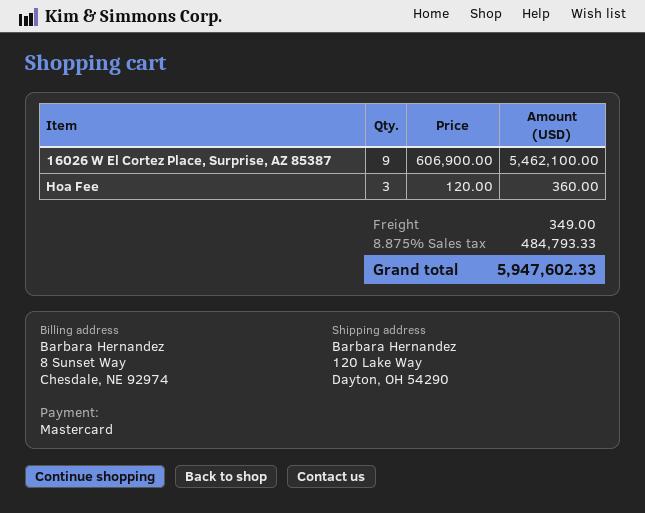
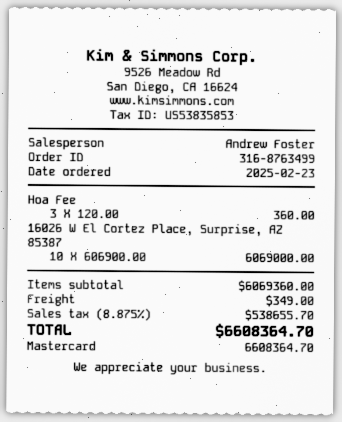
16026 W El Cortez Place, Surprise, AZ 85387: 9 x 606900.00 = 5462100.00 -> 10 x 606900.00 = 6069000.00
tax: 8.875% = 484793.33 -> 8.875% = 538655.70
total: 5947602.33 -> 6608364.70

